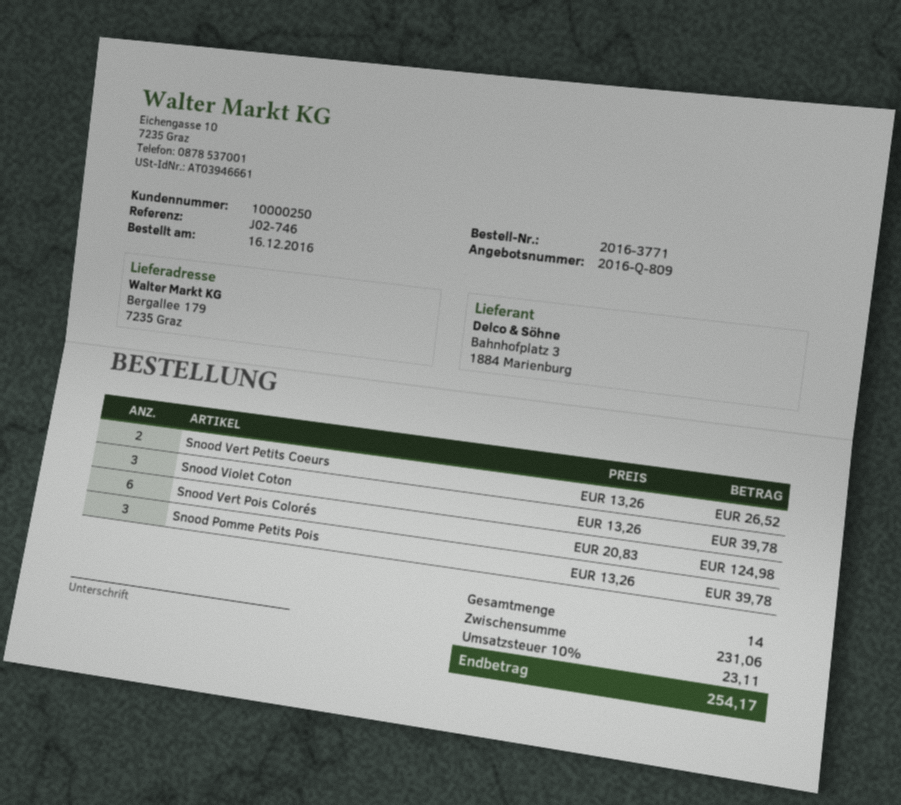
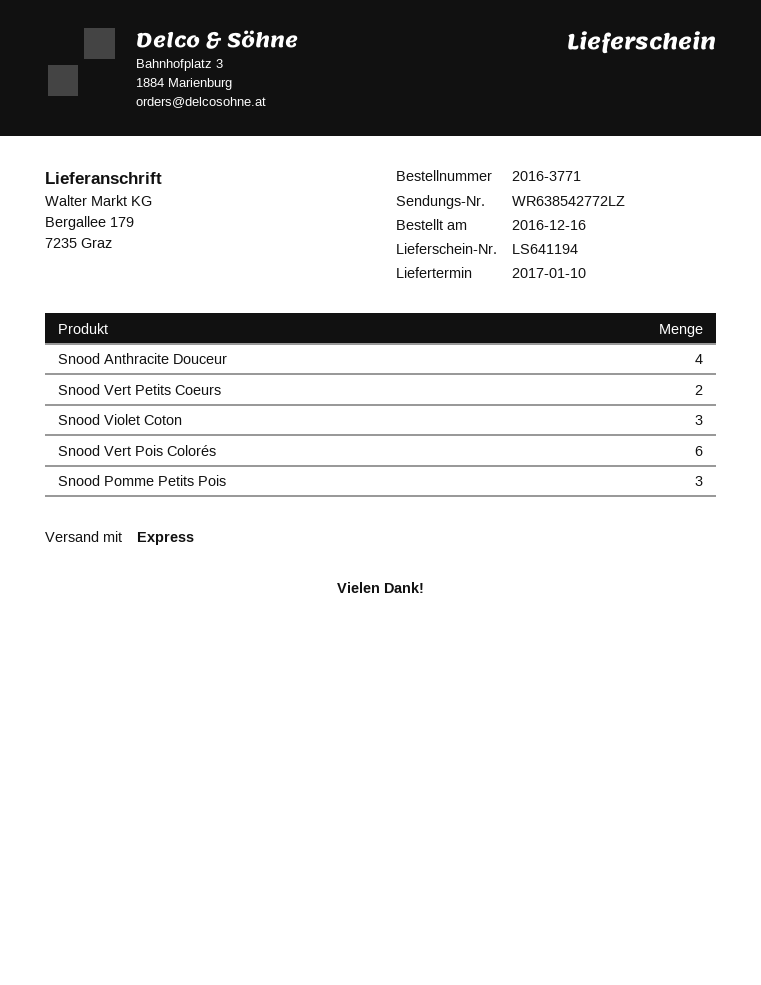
Snood Anthracite Douceur: none -> 4

